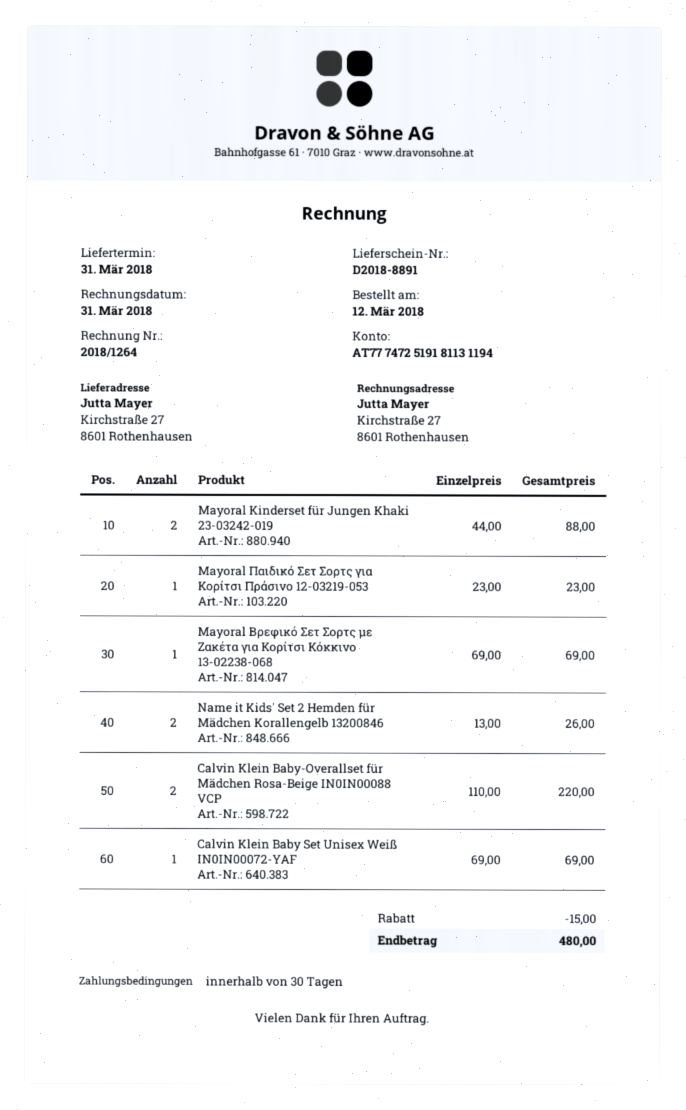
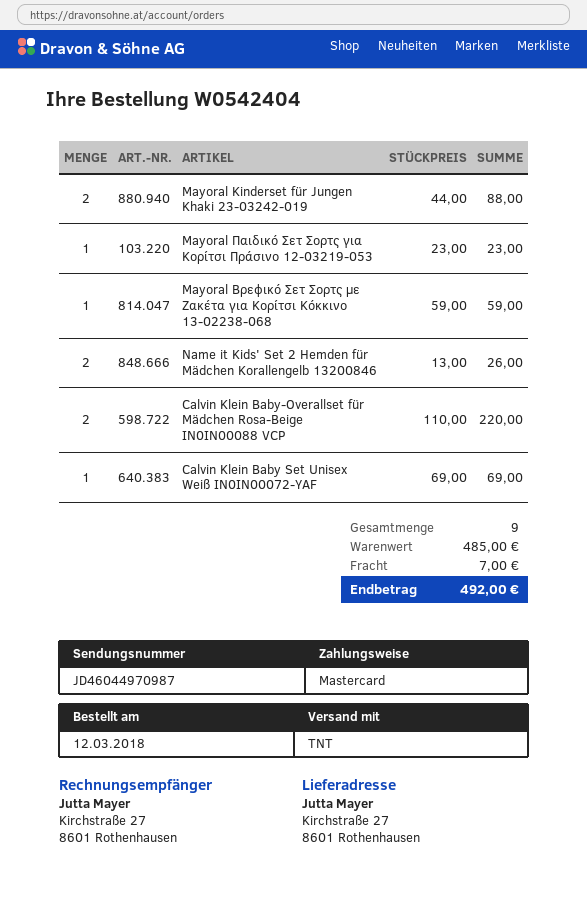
Mayoral Βρεφικό Σετ Σορτς με Ζακέτα για Κορίτσι Κόκκινο 13-02238-068: 1 x 69.00 = 69.00 -> 1 x 59.00 = 59.00
discount: 15.00 -> none
shipping: none -> 7.00
total: 480.00 -> 492.00

